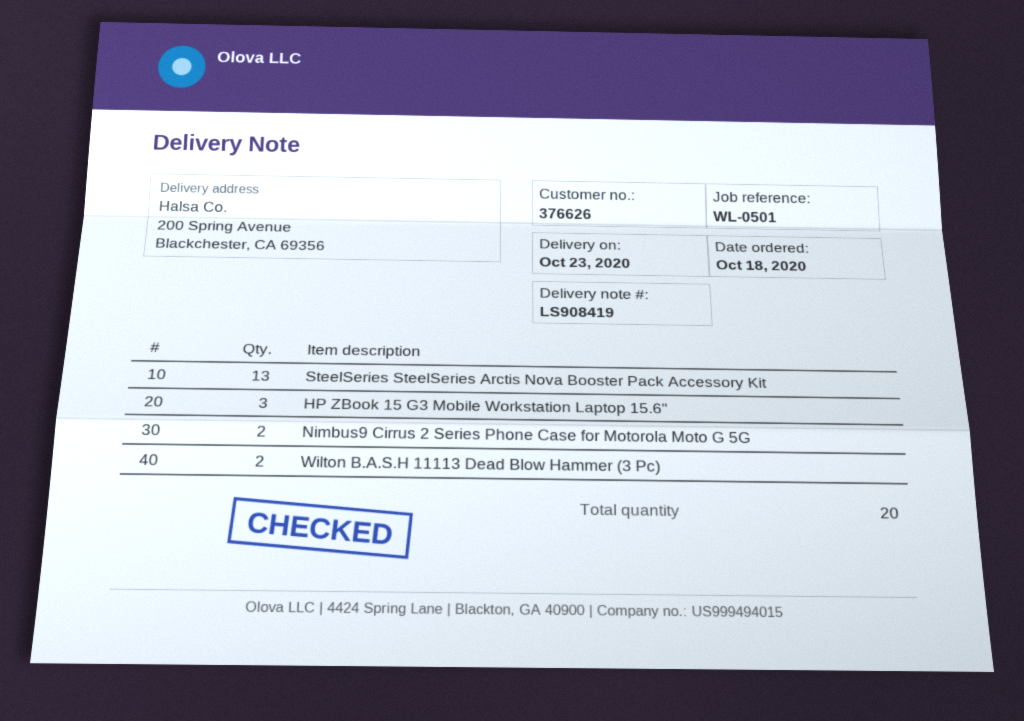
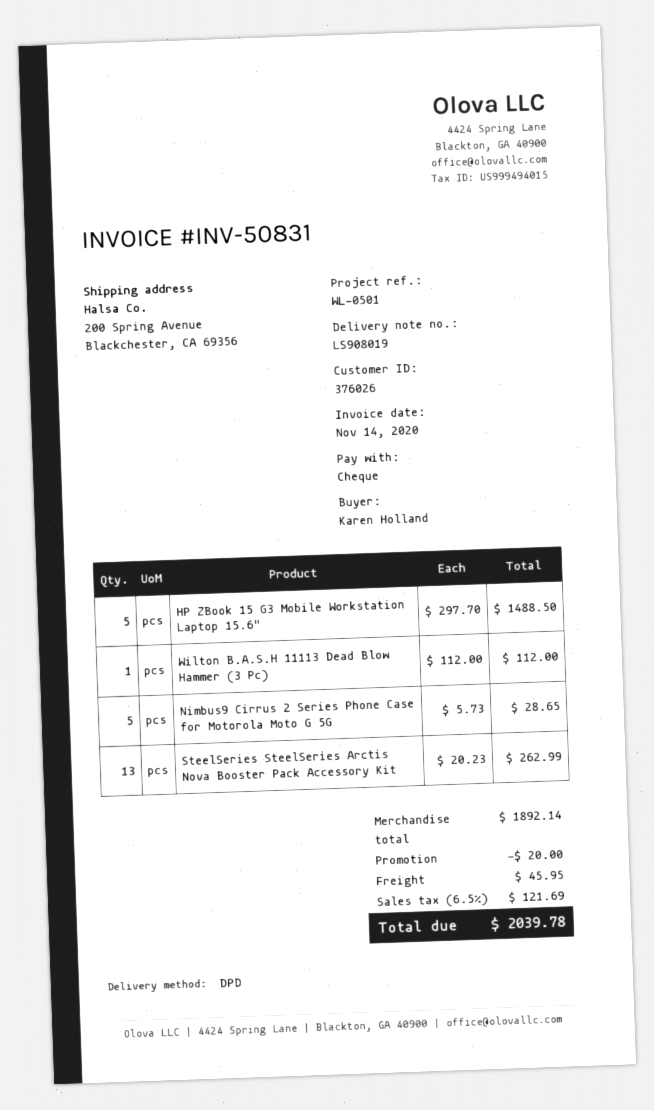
delivery note number: LS908419 -> LS908019
customer number: 376626 -> 376026
HP ZBook 15 G3 Mobile Workstation Laptop 15.6": 3 -> 5
Nimbus9 Cirrus 2 Series Phone Case for Motorola Moto G 5G: 2 -> 5
Wilton B.A.S.H 11113 Dead Blow Hammer (3 Pc): 2 -> 1

